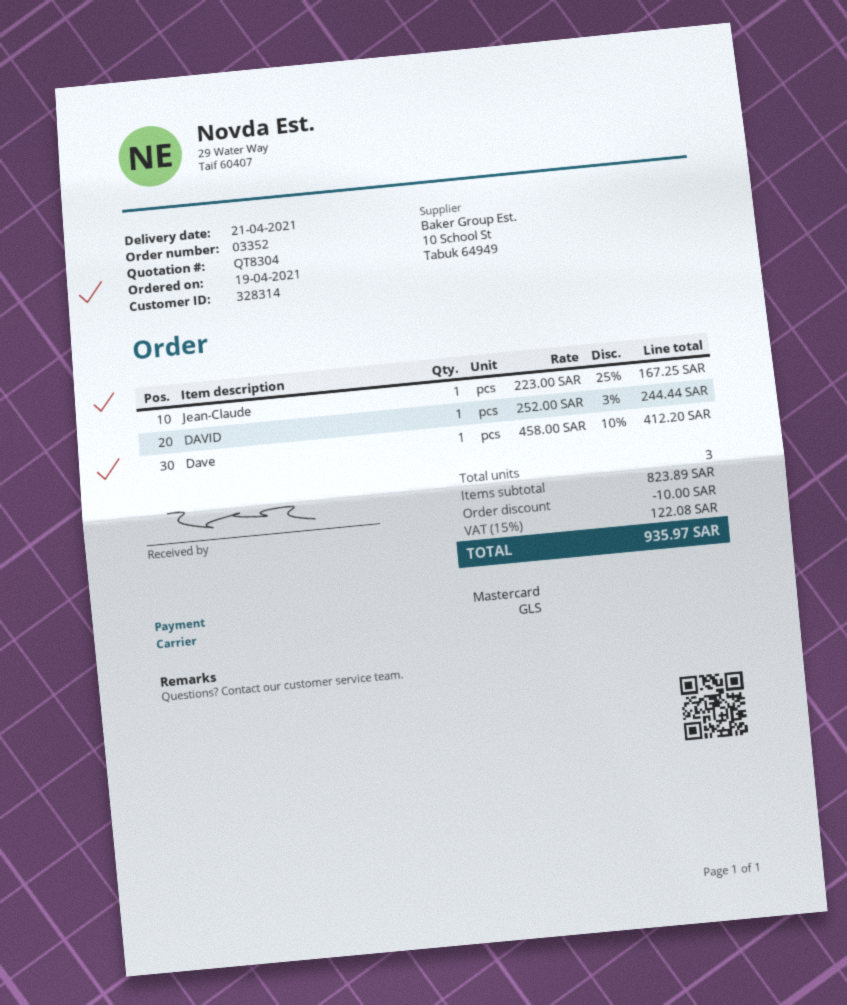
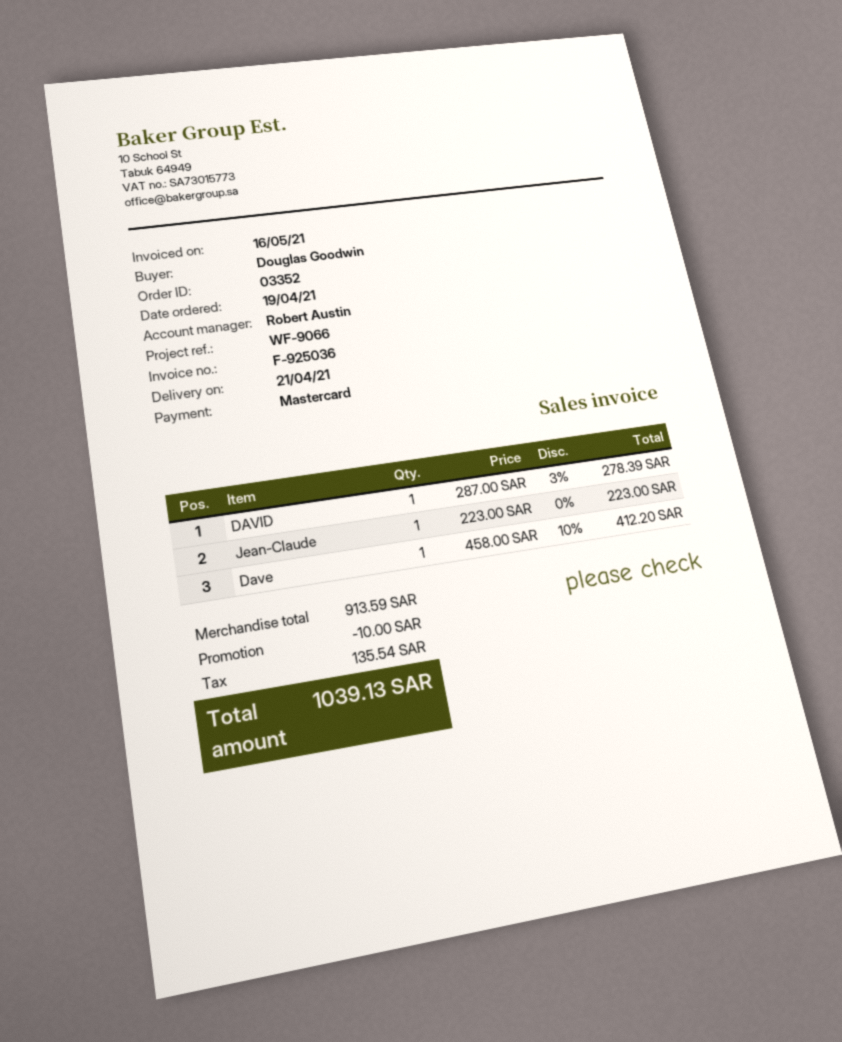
Jean-Claude: 1 x 223.00 - 25% = 167.25 -> 1 x 223.00 = 223.00
DAVID: 1 x 252.00 - 3% = 244.44 -> 1 x 287.00 - 3% = 278.39
subtotal: 823.89 -> 913.59
tax: 122.08 -> 135.54
total: 935.97 -> 1039.13

